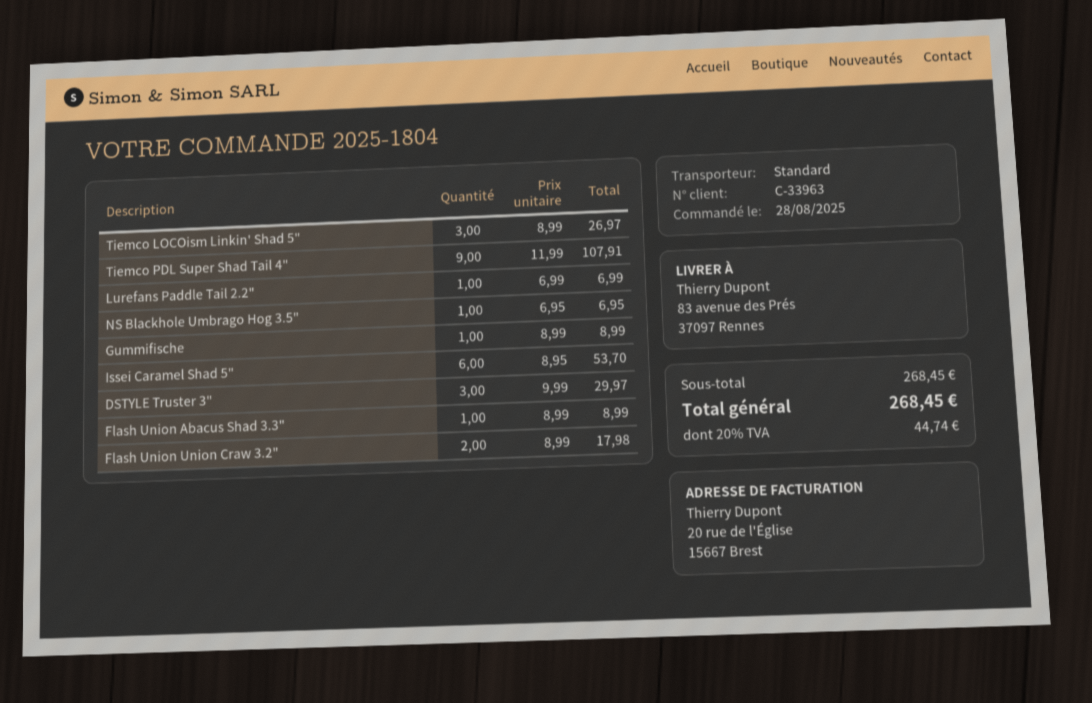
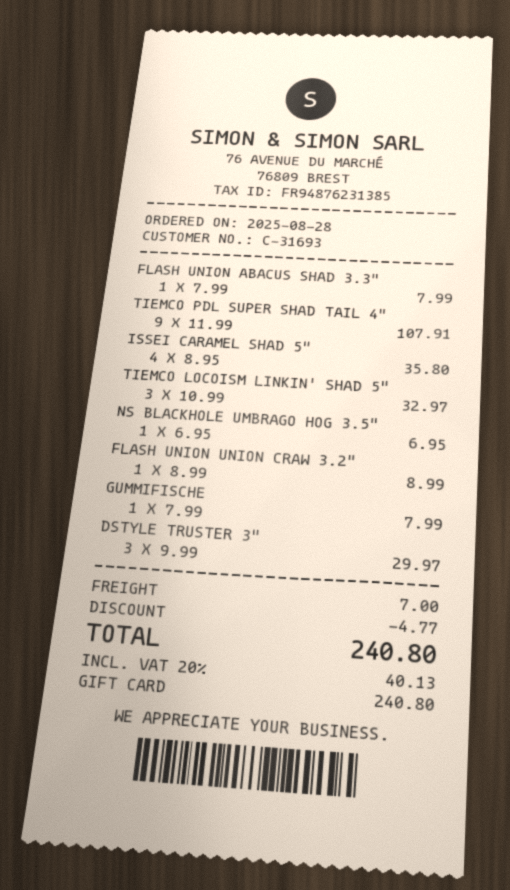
customer number: C-33963 -> C-31693
Tiemco LOCOism Linkin' Shad 5": 3 x 8.99 = 26.97 -> 3 x 10.99 = 32.97
Lurefans Paddle Tail 2.2": 1 x 6.99 = 6.99 -> none
Gummifische: 1 x 8.99 = 8.99 -> 1 x 7.99 = 7.99
Issei Caramel Shad 5": 6 x 8.95 = 53.70 -> 4 x 8.95 = 35.80
Flash Union Abacus Shad 3.3": 1 x 8.99 = 8.99 -> 1 x 7.99 = 7.99
Flash Union Union Craw 3.2": 2 x 8.99 = 17.98 -> 1 x 8.99 = 8.99
discount: none -> 4.77
shipping: none -> 7.00
tax: 20% = 44.74 -> 20% = 40.13
total: 268.45 -> 240.80

